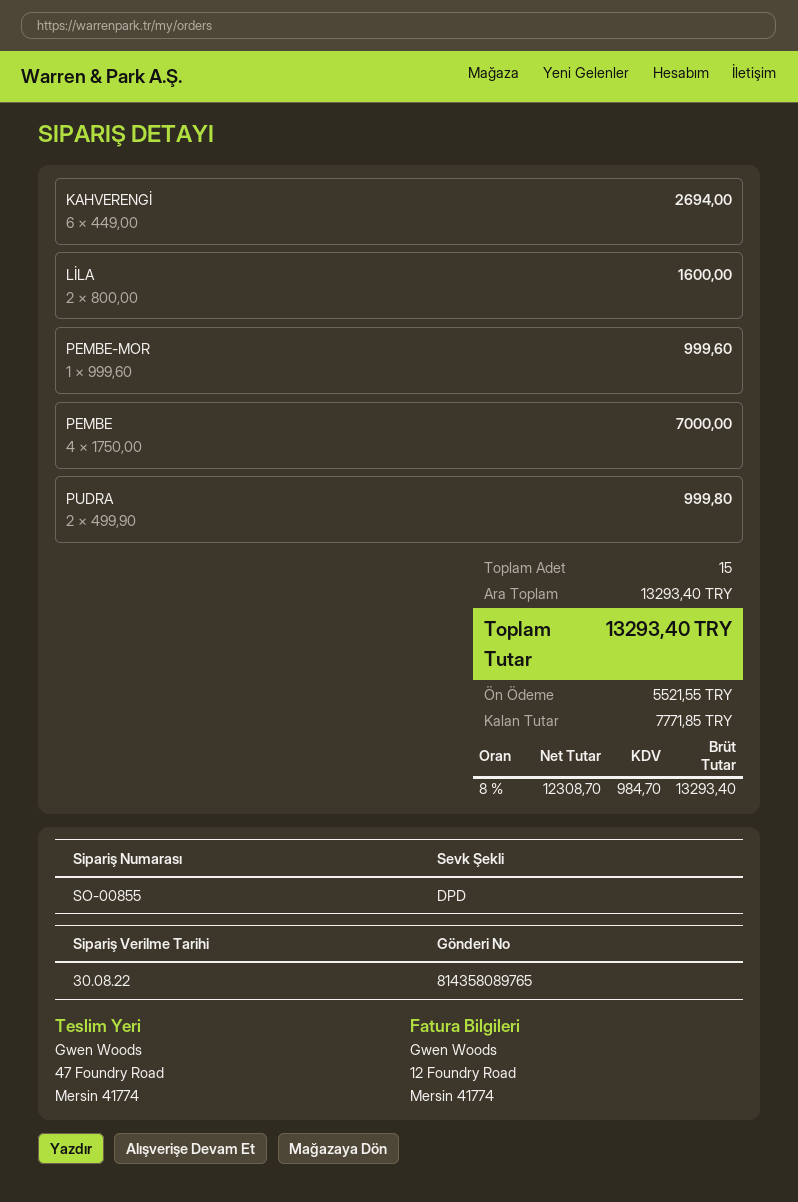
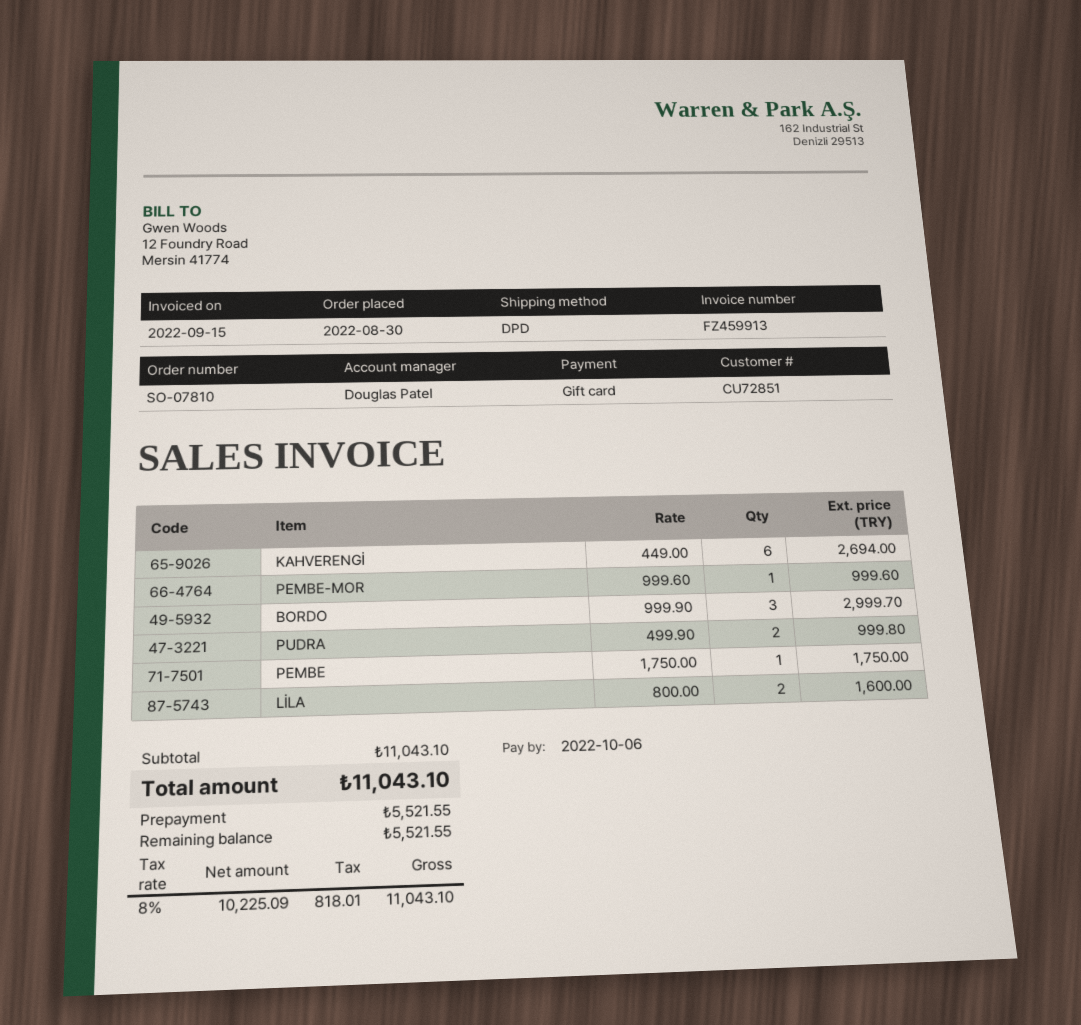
order number: SO-00855 -> SO-07810
PEMBE: 4 x 1750.00 = 7000.00 -> 1 x 1750.00 = 1750.00
BORDO: none -> 3 x 999.90 = 2999.70
subtotal: 13293.40 -> 11043.10
net: 12308.70 -> 10225.09
tax: 8% = 984.70 -> 8% = 818.01
total: 13293.40 -> 11043.10
balance: 7771.85 -> 5521.55

